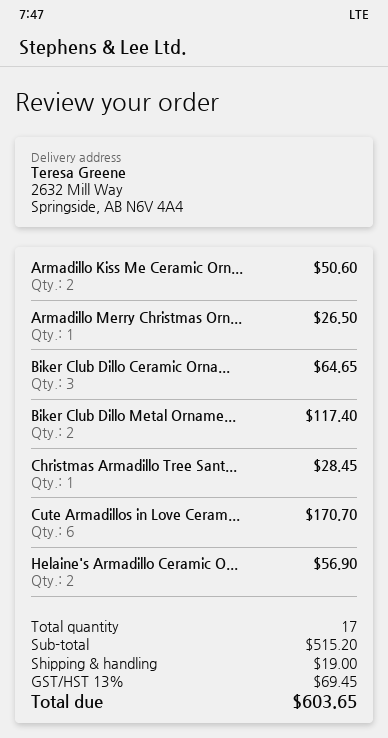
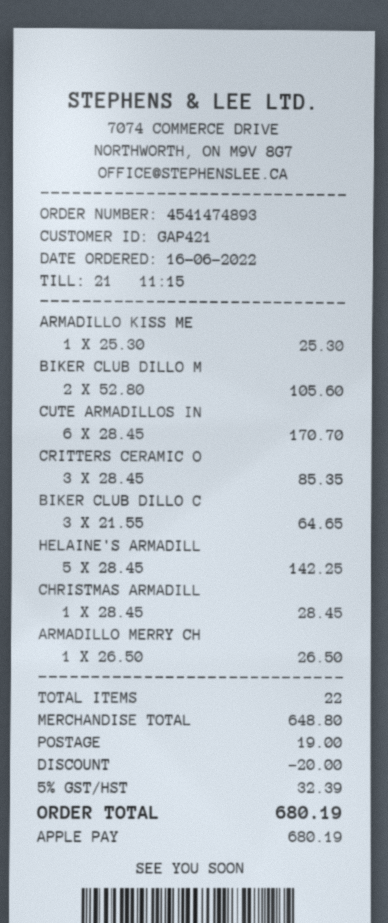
Armadillo Kiss Me Ceramic Orn...: 2 for 50.60 -> 1 for 25.30
Biker Club Dillo Metal Orname...: 2 for 117.40 -> 2 for 105.60
Helaine's Armadillo Ceramic O...: 2 for 56.90 -> 5 for 142.25
CRITTERS CERAMIC O: none -> 3 for 85.35
total quantity: 17 -> 22
subtotal: 515.20 -> 648.80
discount: none -> 20.00
tax: 13% = 69.45 -> 5% = 32.39
total: 603.65 -> 680.19

